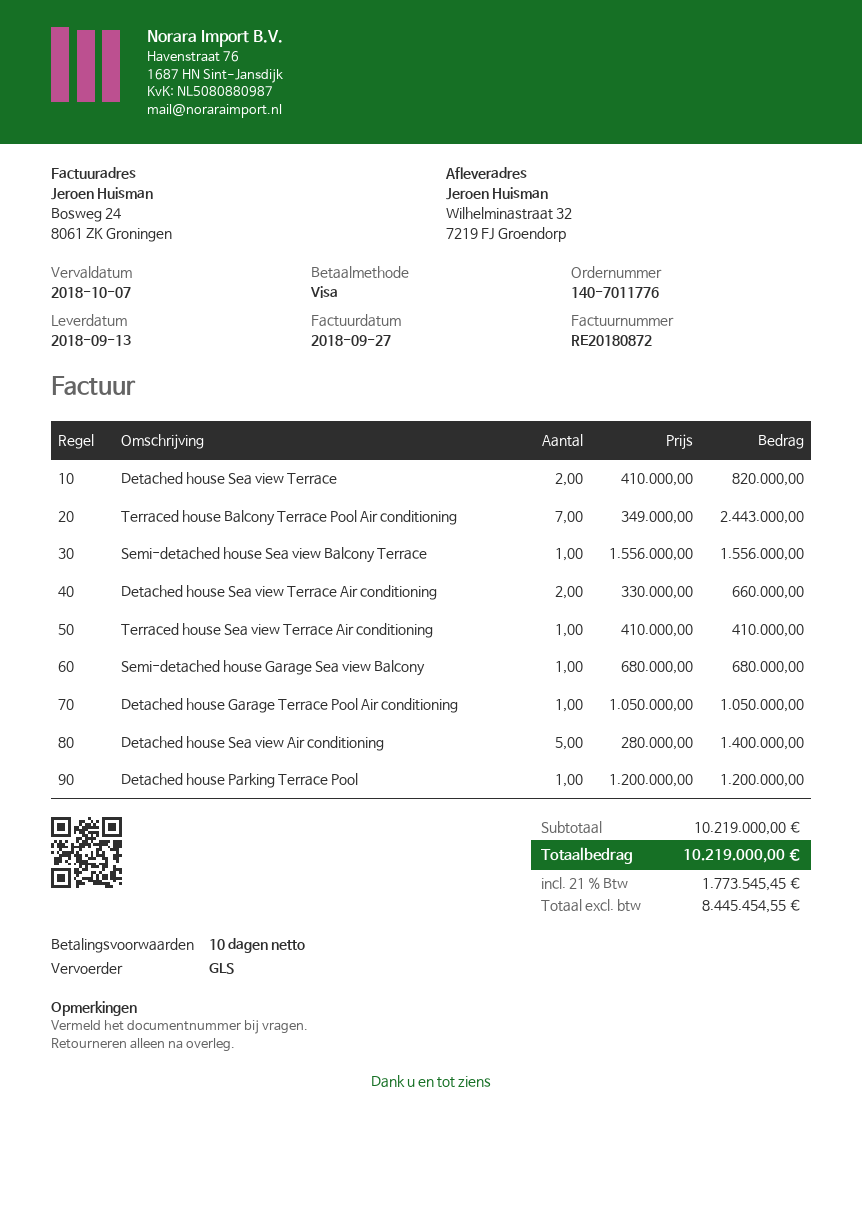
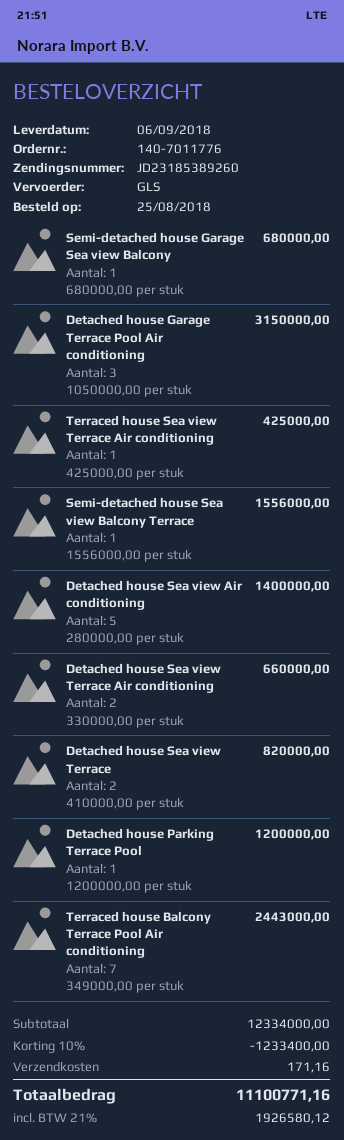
delivery date: 2018-09-13 -> 2018-09-06
Terraced house Sea view Terrace Air conditioning: 1 x 410000.00 = 410000.00 -> 1 x 425000.00 = 425000.00
Detached house Garage Terrace Pool Air conditioning: 1 x 1050000.00 = 1050000.00 -> 3 x 1050000.00 = 3150000.00
subtotal: 10219000.00 -> 12334000.00
discount: none -> 10% = 1233400.00
shipping: none -> 171.16
tax: 21% = 1773545.45 -> 21% = 1926580.12
total: 10219000.00 -> 11100771.16

